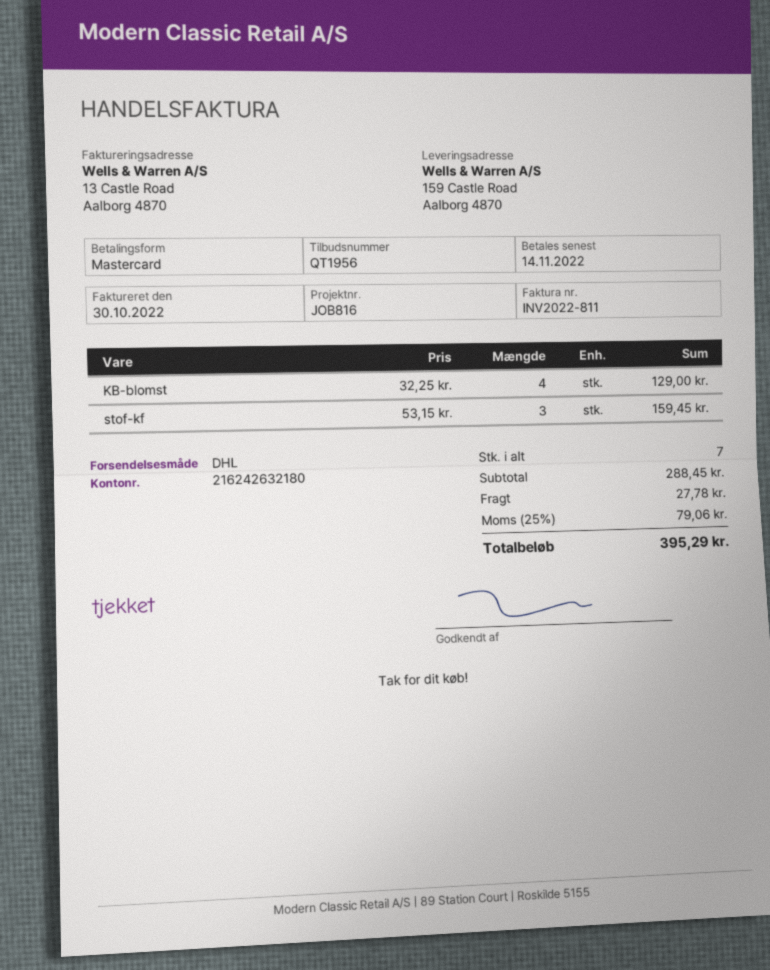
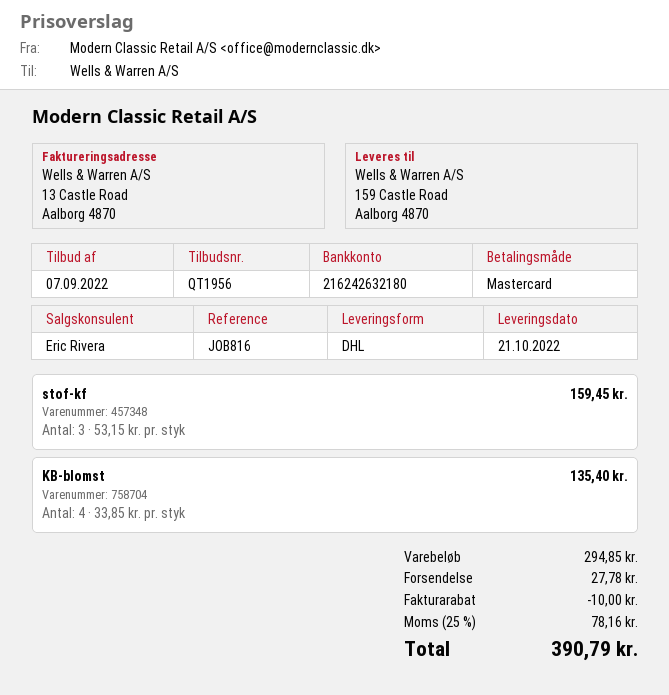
KB-blomst: 4 x 32.25 = 129.00 -> 4 x 33.85 = 135.40
subtotal: 288.45 -> 294.85
discount: none -> 10.00
tax: 25% = 79.06 -> 25% = 78.16
total: 395.29 -> 390.79

